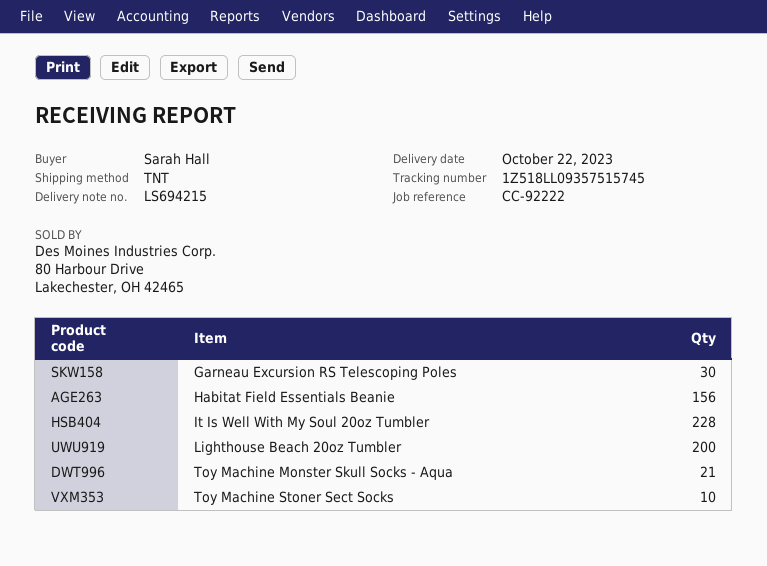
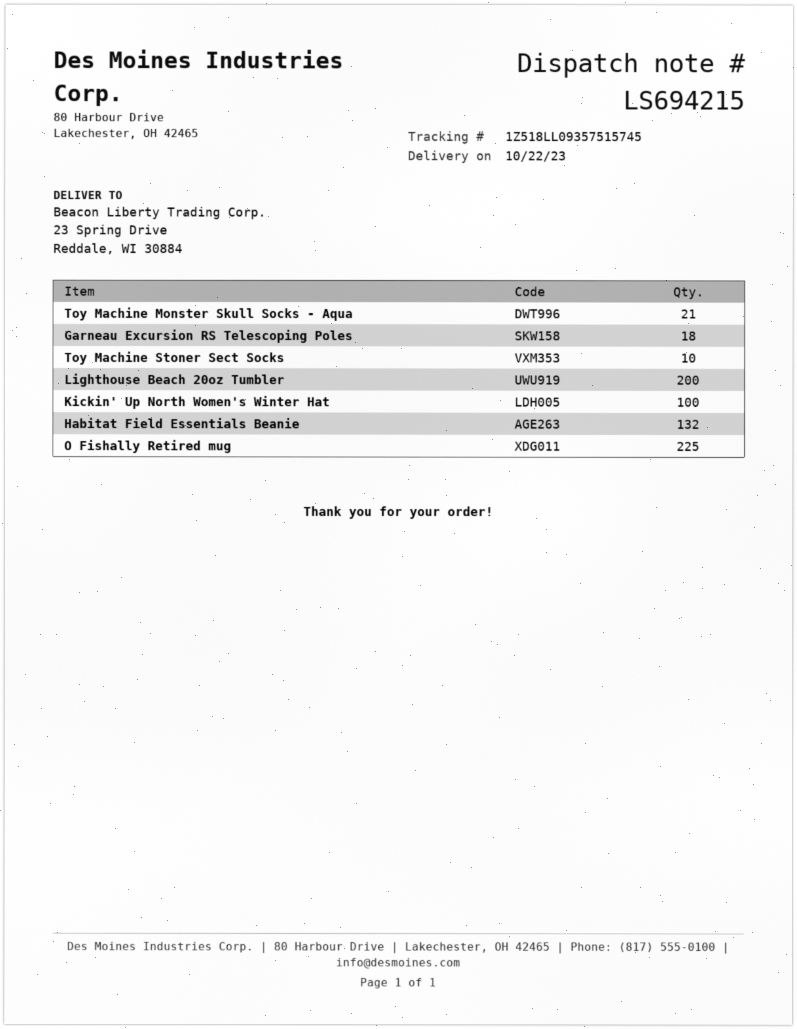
Garneau Excursion RS Telescoping Poles: 30 -> 18
Habitat Field Essentials Beanie: 156 -> 132
It Is Well With My Soul 20oz Tumbler: 228 -> none
Kickin' Up North Women's Winter Hat: none -> 100
O Fishally Retired mug: none -> 225

